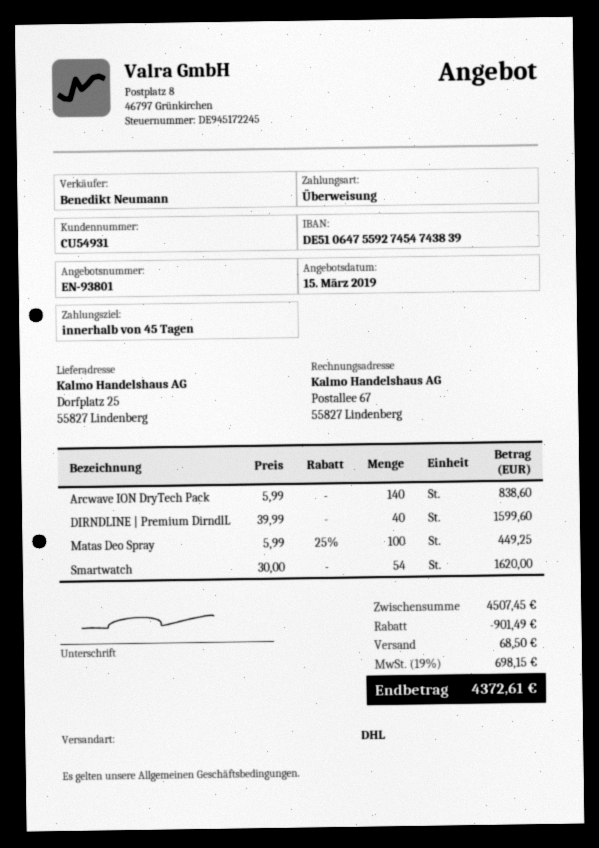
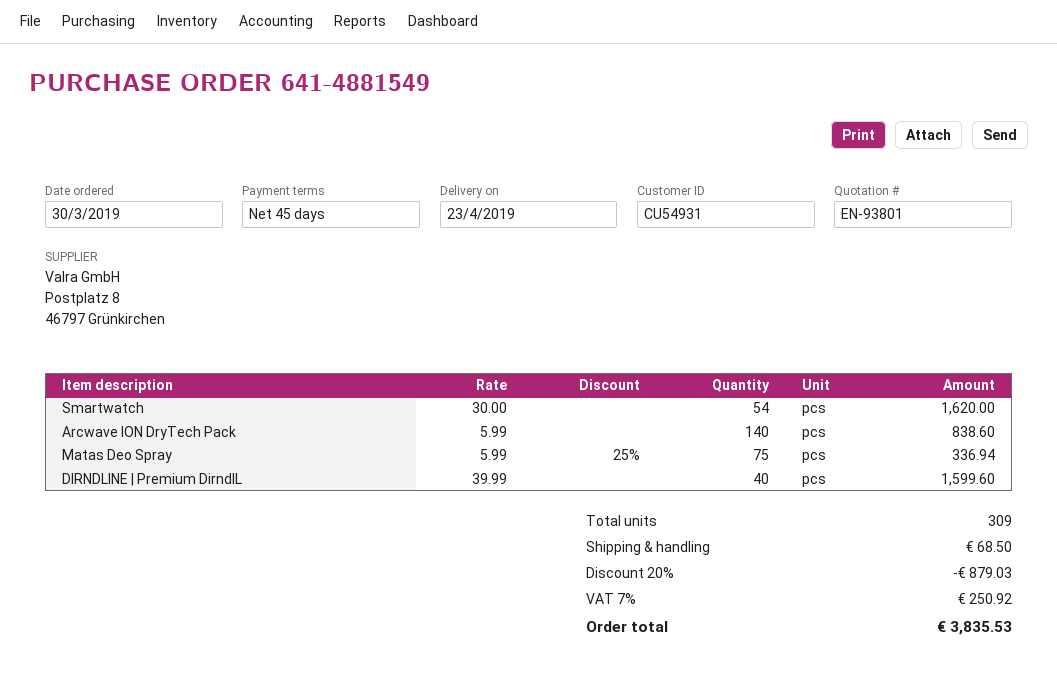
Matas Deo Spray: 100 x 5.99 - 25% = 449.25 -> 75 x 5.99 - 25% = 336.94
discount: 901.49 -> 879.03
tax: 19% = 698.15 -> 7% = 250.92
total: 4372.61 -> 3835.53

